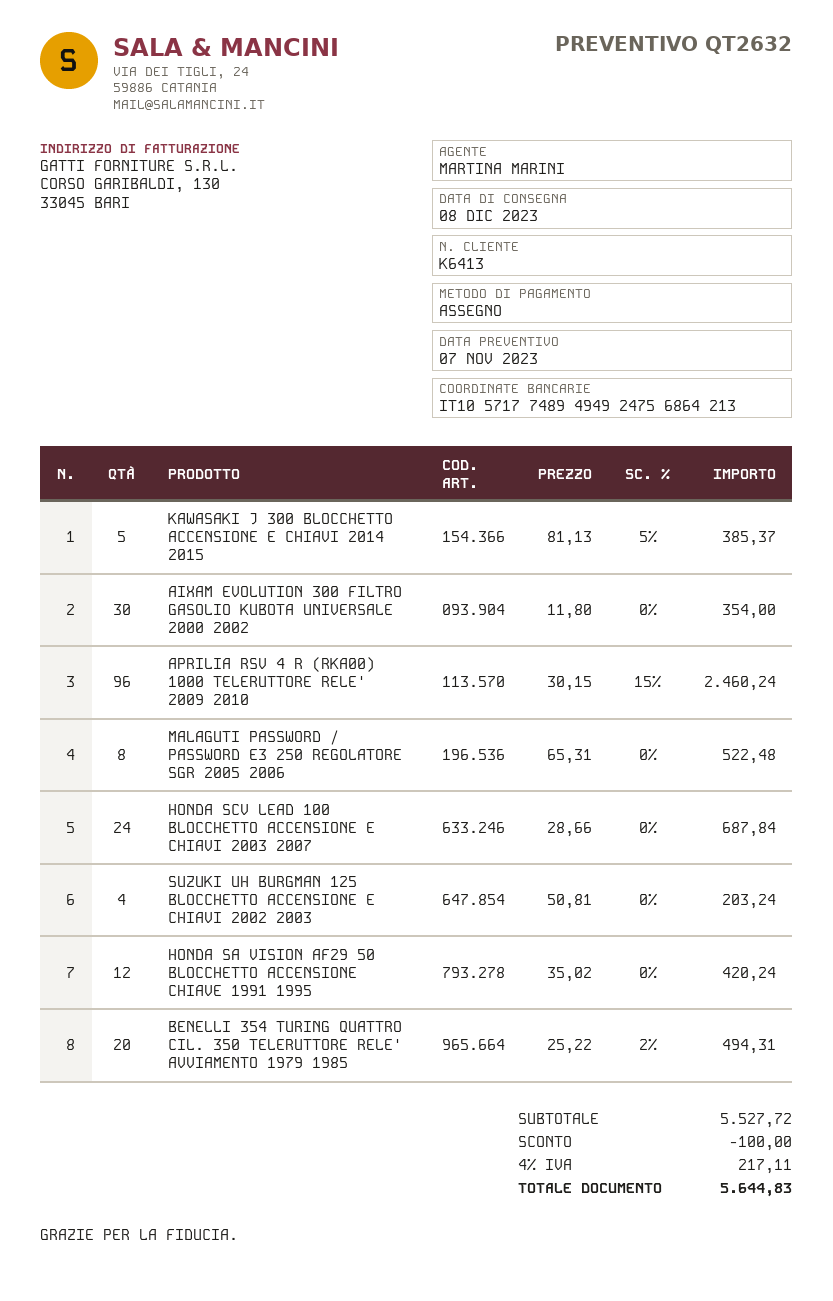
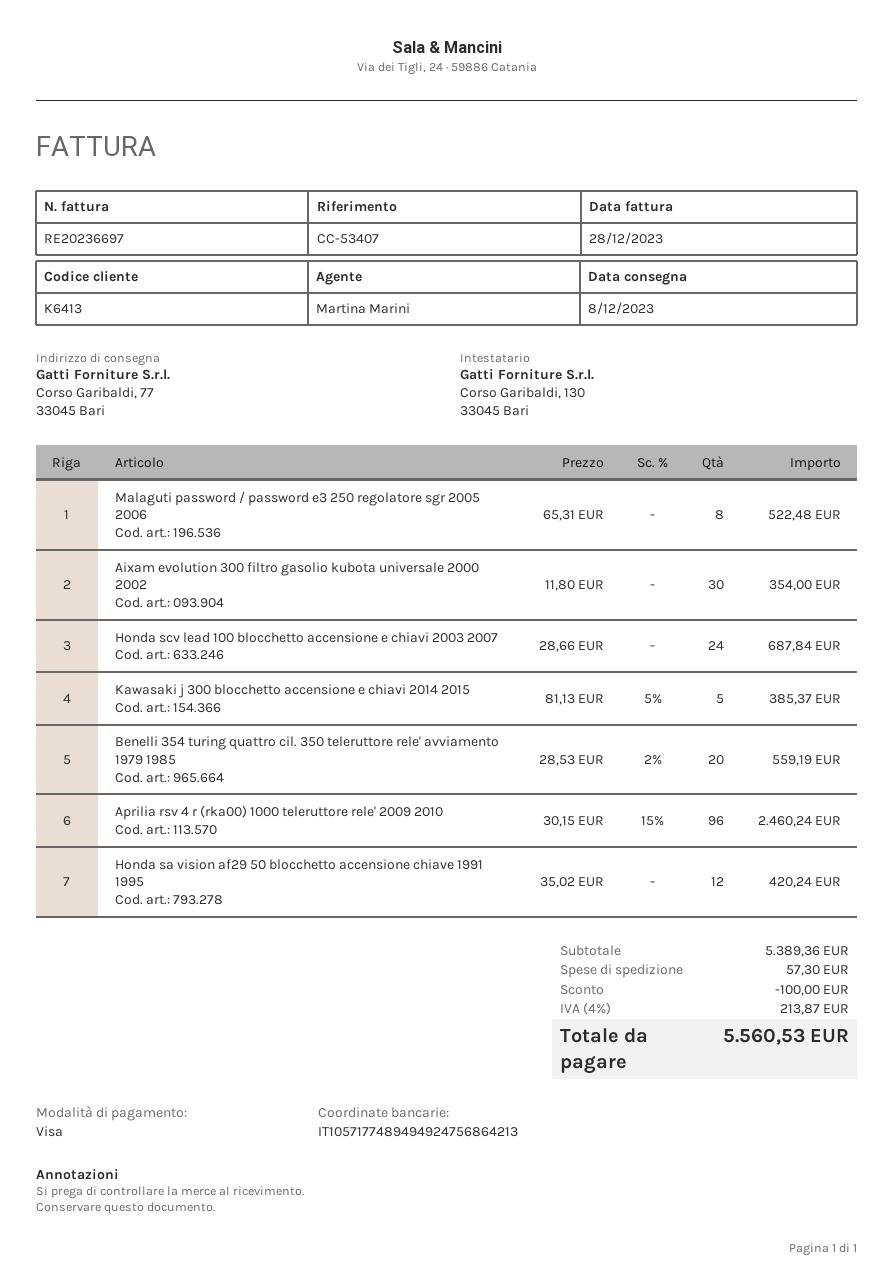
payment method: cheque -> Visa
SUZUKI UH BURGMAN 125 BLOCCHETTO ACCENSIONE E CHIAVI 2002 2003: 4 x 50.81 = 203.24 -> none
BENELLI 354 TURING QUATTRO CIL. 350 TELERUTTORE RELE' AVVIAMENTO 1979 1985: 20 x 25.22 - 2% = 494.31 -> 20 x 28.53 - 2% = 559.19
subtotal: 5527.72 -> 5389.36
shipping: none -> 57.30
tax: 4% = 217.11 -> 4% = 213.87
total: 5644.83 -> 5560.53

